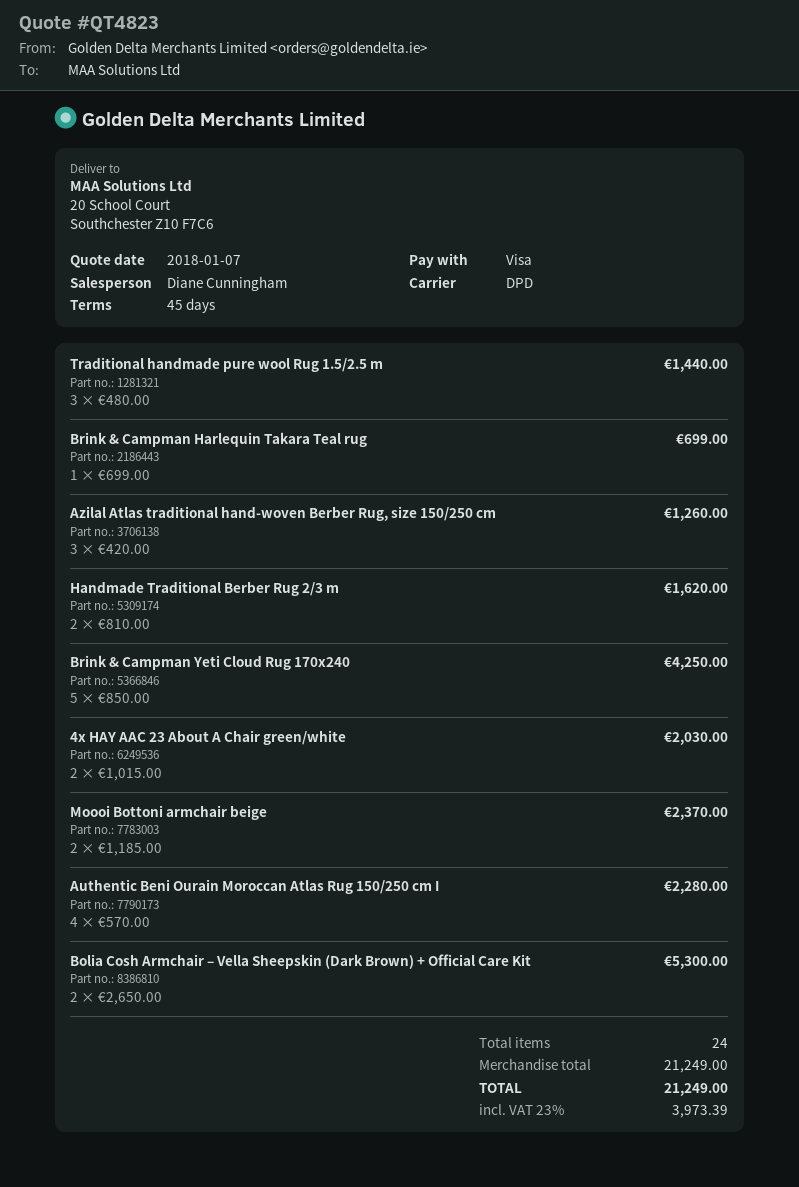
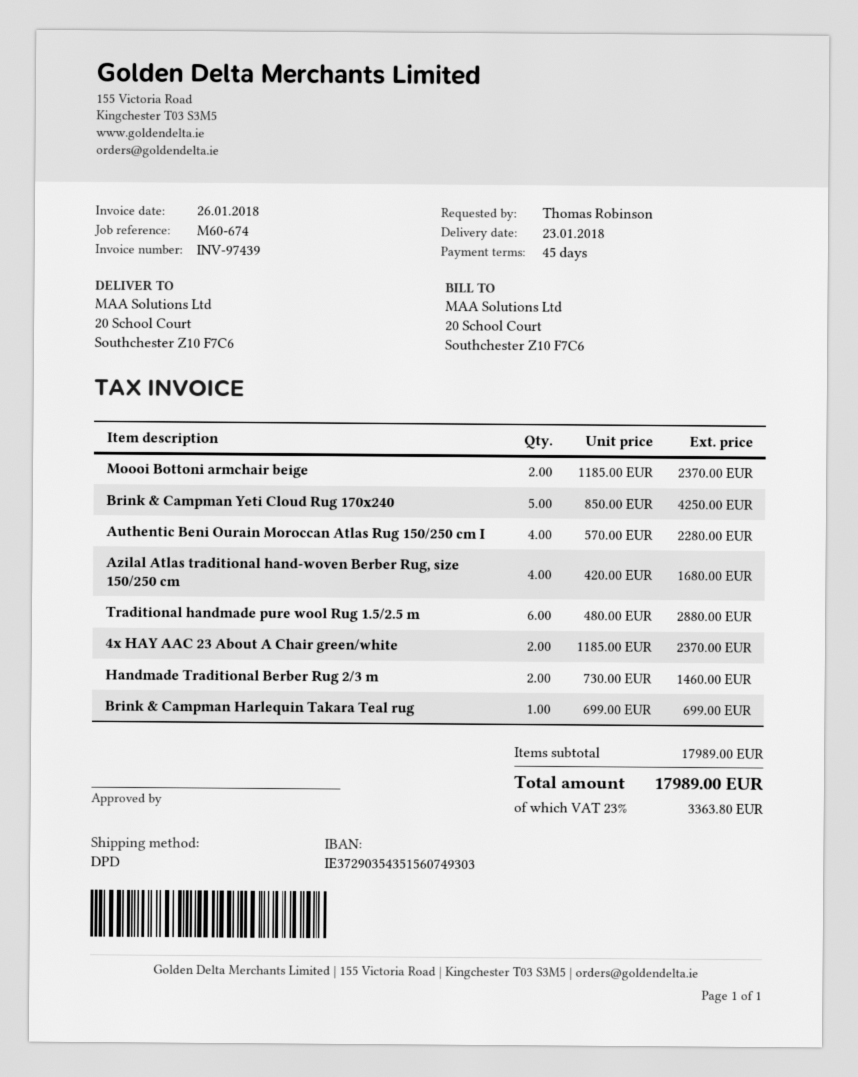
Traditional handmade pure wool Rug 1.5/2.5 m: 3 x 480.00 = 1440.00 -> 6 x 480.00 = 2880.00
Azilal Atlas traditional hand-woven Berber Rug, size 150/250 cm: 3 x 420.00 = 1260.00 -> 4 x 420.00 = 1680.00
Handmade Traditional Berber Rug 2/3 m: 2 x 810.00 = 1620.00 -> 2 x 730.00 = 1460.00
4x HAY AAC 23 About A Chair green/white: 2 x 1015.00 = 2030.00 -> 2 x 1185.00 = 2370.00
Bolia Cosh Armchair – Vella Sheepskin (Dark Brown) + Official Care Kit: 2 x 2650.00 = 5300.00 -> none
subtotal: 21249.00 -> 17989.00
tax: 23% = 3973.39 -> 23% = 3363.80
total: 21249.00 -> 17989.00

